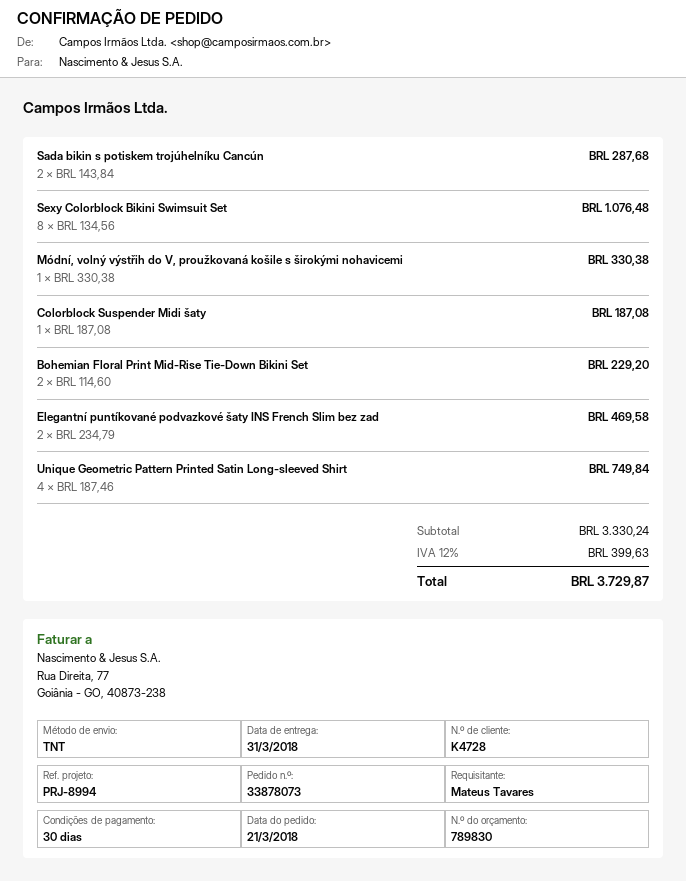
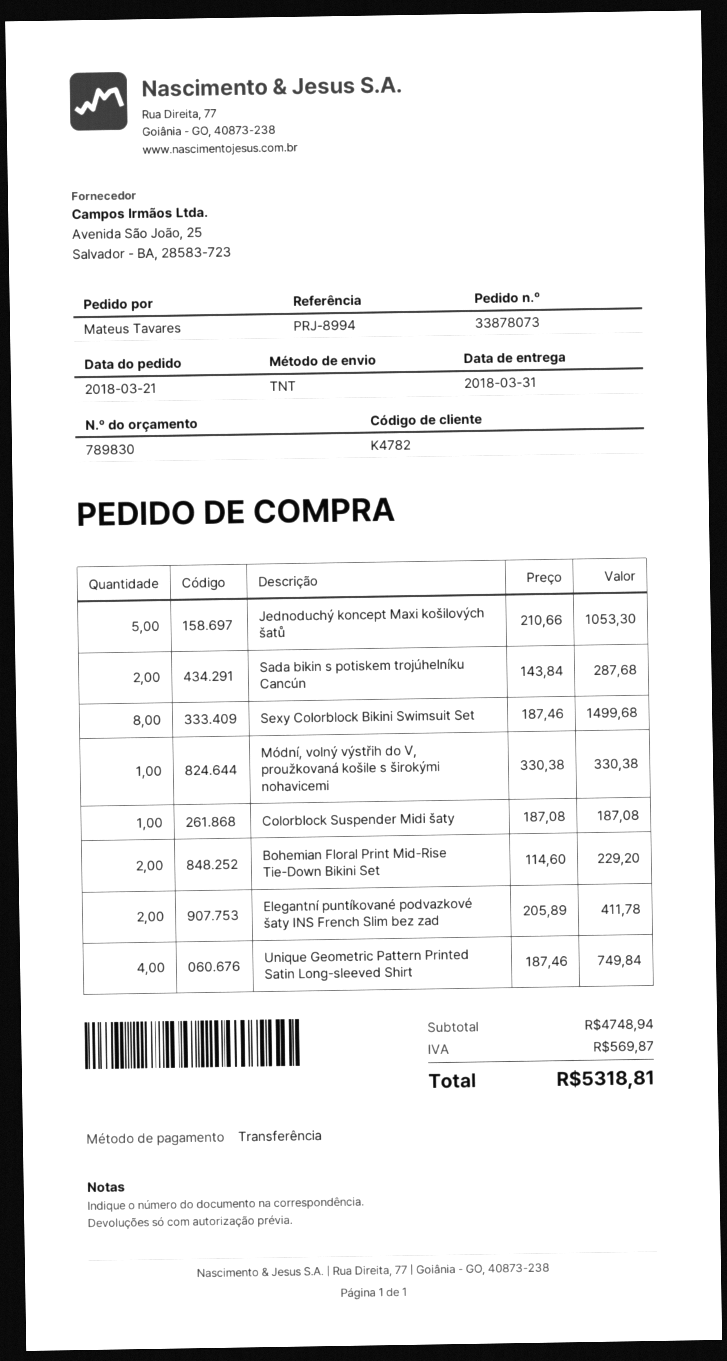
customer number: K4728 -> K4782
Sexy Colorblock Bikini Swimsuit Set: 8 x 134.56 = 1076.48 -> 8 x 187.46 = 1499.68
Elegantní puntíkované podvazkové šaty INS French Slim bez zad: 2 x 234.79 = 469.58 -> 2 x 205.89 = 411.78
Jednoduchý koncept Maxi košilových šatů: none -> 5 x 210.66 = 1053.30
subtotal: 3330.24 -> 4748.94
tax: 399.63 -> 569.87
total: 3729.87 -> 5318.81

